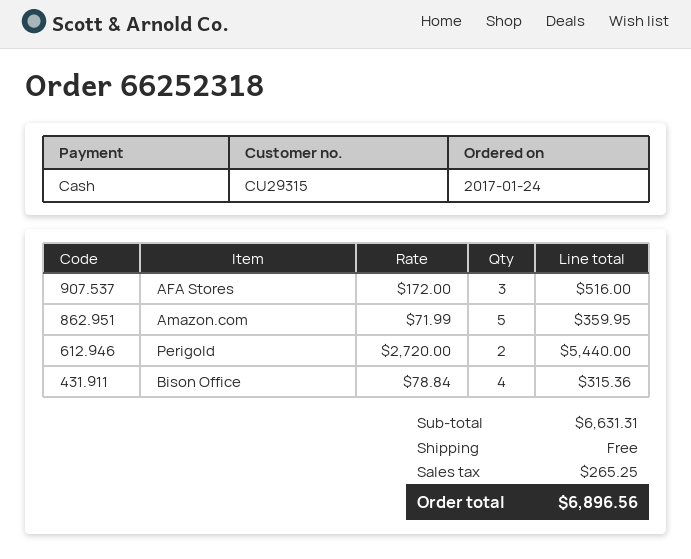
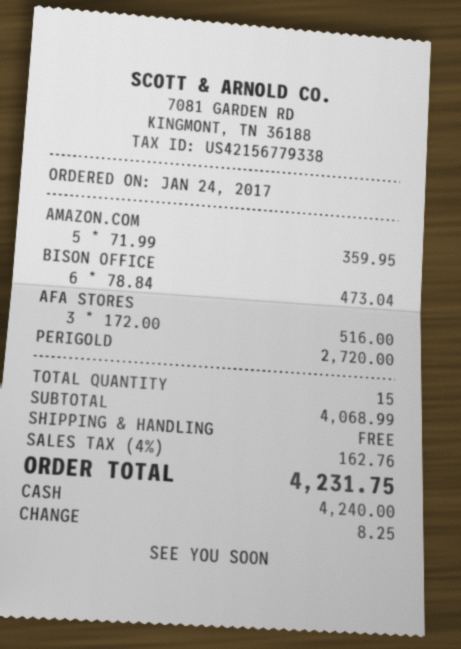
Perigold: 2 x 2720.00 = 5440.00 -> 1 x 2720.00 = 2720.00
Bison Office: 4 x 78.84 = 315.36 -> 6 x 78.84 = 473.04
subtotal: 6631.31 -> 4068.99
tax: 265.25 -> 162.76
total: 6896.56 -> 4231.75

